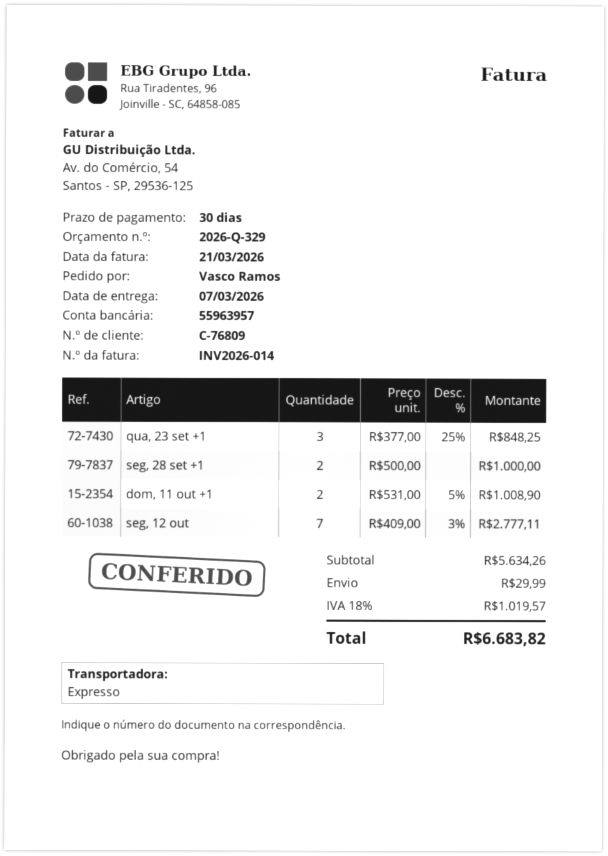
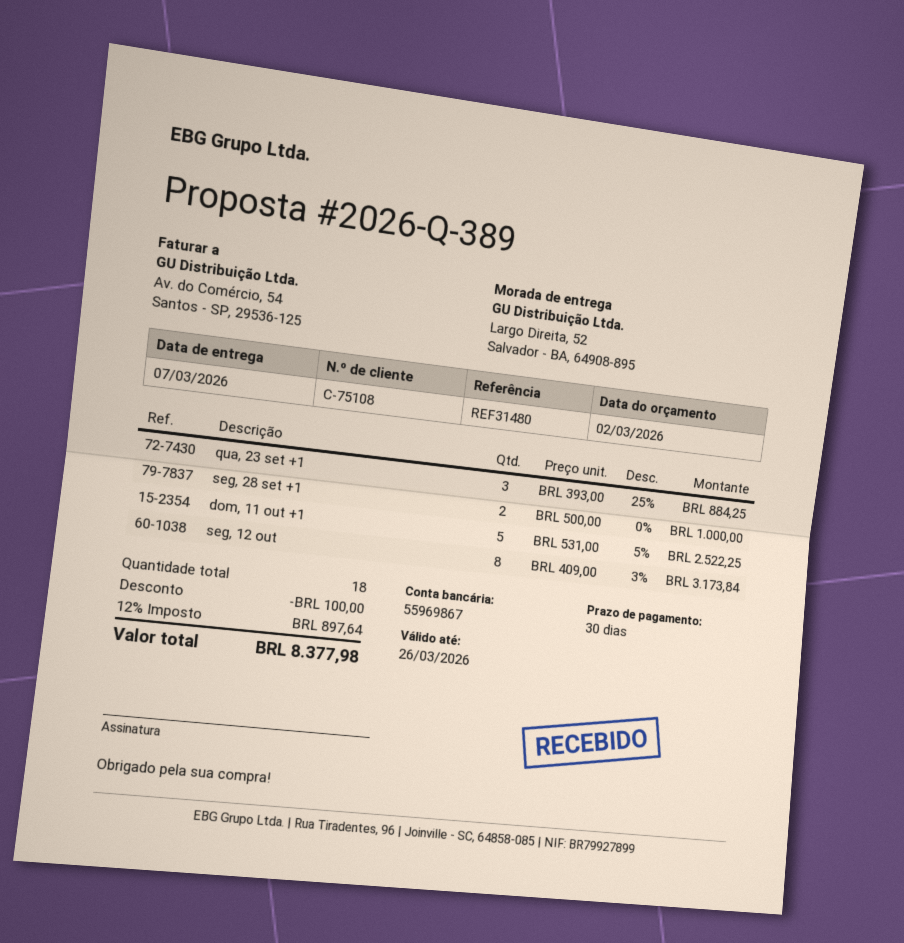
quote number: 2026-Q-329 -> 2026-Q-389
customer number: C-76809 -> C-75108
bank account: 55963957 -> 55969867
qua, 23 set +1: 3 x 377.00 - 25% = 848.25 -> 3 x 393.00 - 25% = 884.25
dom, 11 out +1: 2 x 531.00 - 5% = 1008.90 -> 5 x 531.00 - 5% = 2522.25
seg, 12 out: 7 x 409.00 - 3% = 2777.11 -> 8 x 409.00 - 3% = 3173.84
discount: none -> 100.00
shipping: 29.99 -> none
tax: 18% = 1019.57 -> 12% = 897.64
total: 6683.82 -> 8377.98

